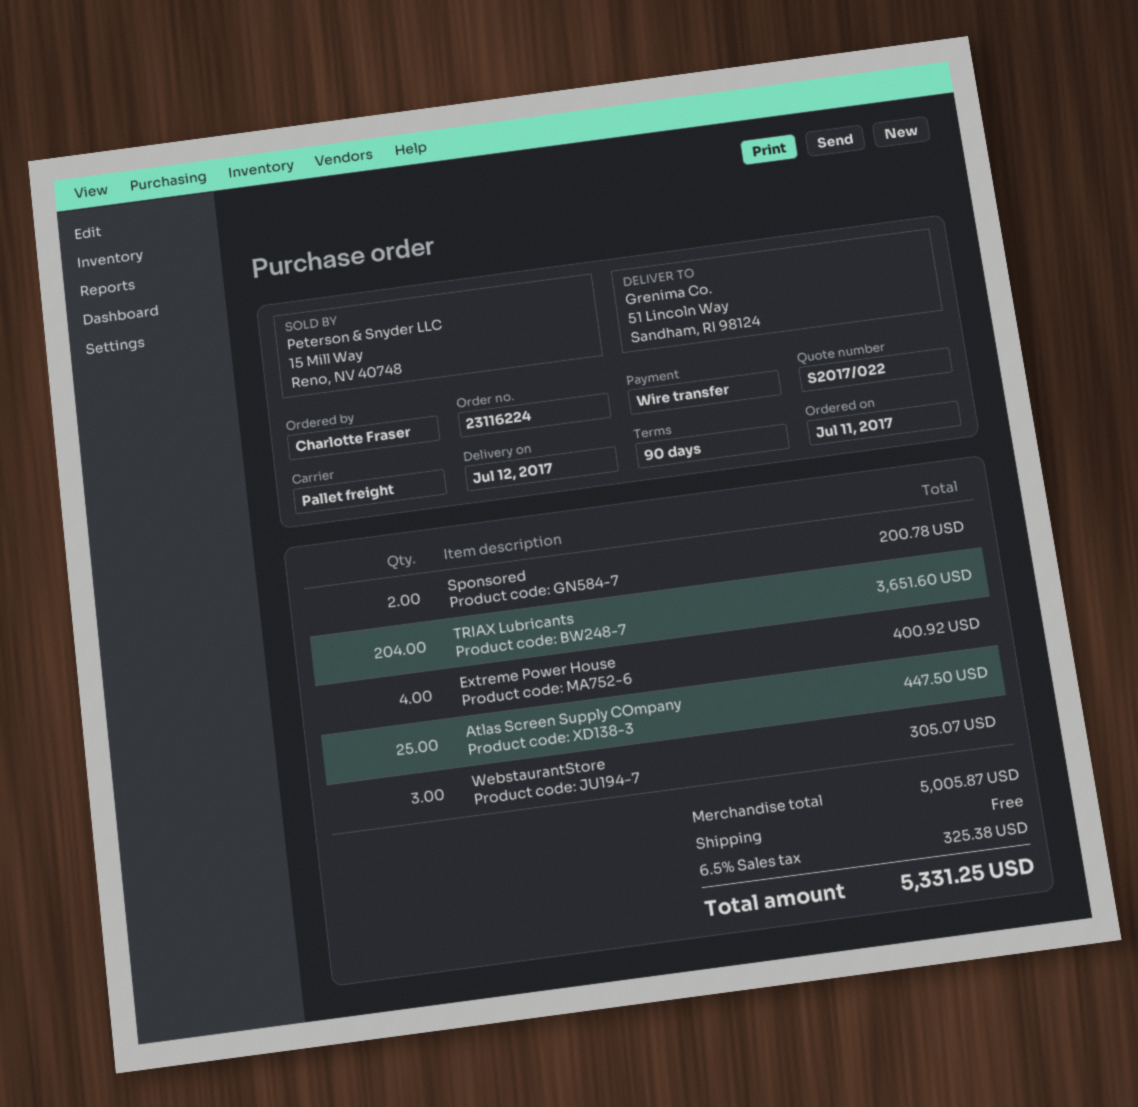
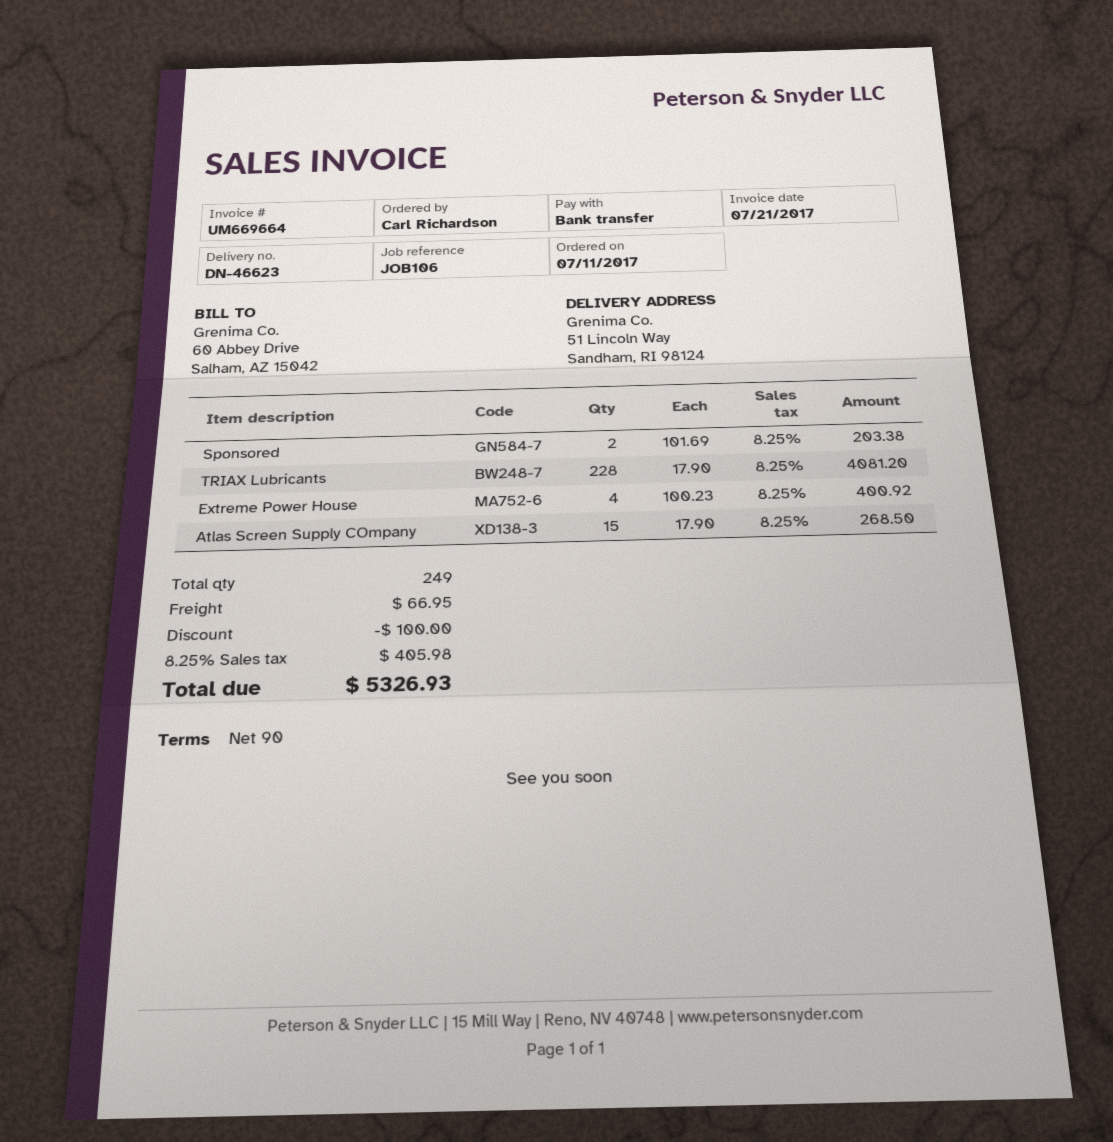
ordered by: Charlotte Fraser -> Carl Richardson
Sponsored: 2 for 200.78 -> 2 for 203.38
TRIAX Lubricants: 204 for 3651.60 -> 228 for 4081.20
Atlas Screen Supply COmpany: 25 for 447.50 -> 15 for 268.50
WebstaurantStore: 3 for 305.07 -> none
discount: none -> 100.00
shipping: 0.00 -> 66.95
tax: 6.5% = 325.38 -> 8.25% = 405.98
total: 5331.25 -> 5326.93

